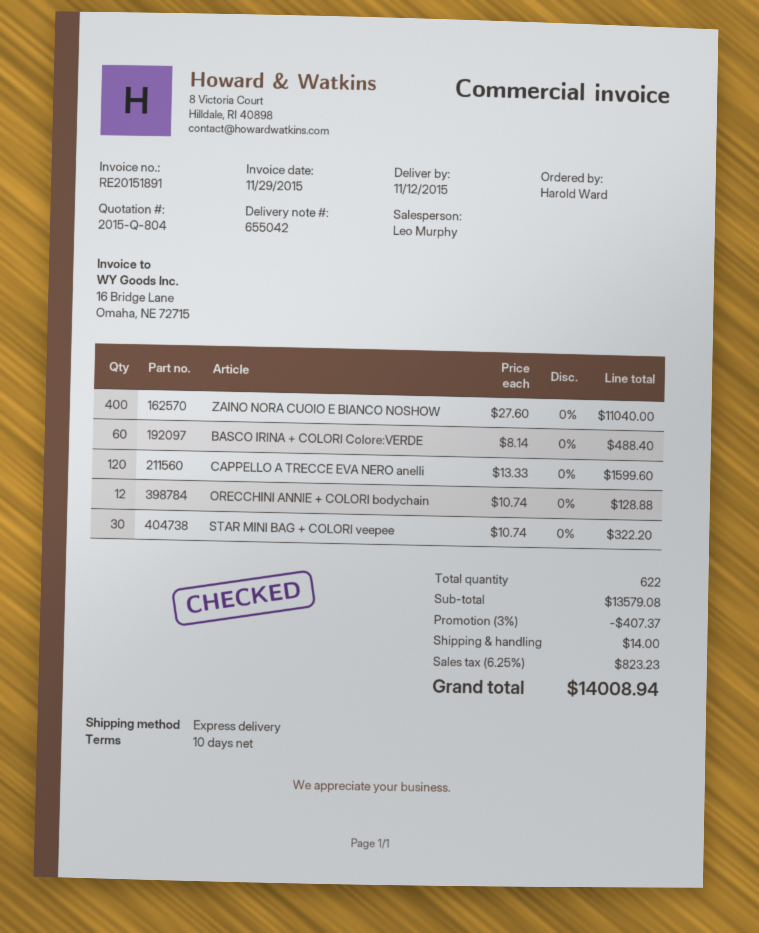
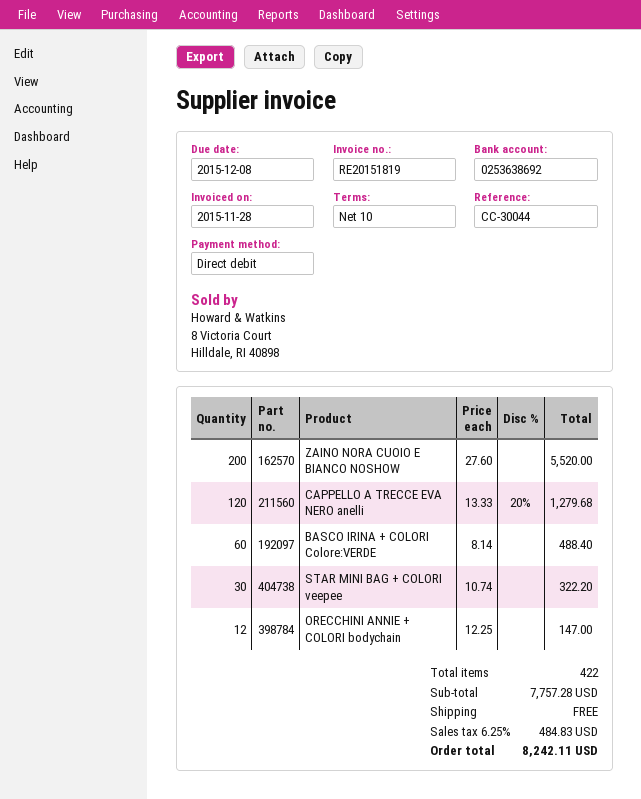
invoice number: RE20151891 -> RE20151819
invoice date: 2015-11-29 -> 2015-11-28
ZAINO NORA CUOIO E BIANCO NOSHOW: 400 x 27.60 = 11040.00 -> 200 x 27.60 = 5520.00
CAPPELLO A TRECCE EVA NERO anelli: 120 x 13.33 = 1599.60 -> 120 x 13.33 - 20% = 1279.68
ORECCHINI ANNIE + COLORI bodychain: 12 x 10.74 = 128.88 -> 12 x 12.25 = 147.00
total quantity: 622 -> 422
subtotal: 13579.08 -> 7757.28
discount: 3% = 407.37 -> none
shipping: 14.00 -> 0.00
tax: 6.25% = 823.23 -> 6.25% = 484.83
total: 14008.94 -> 8242.11

